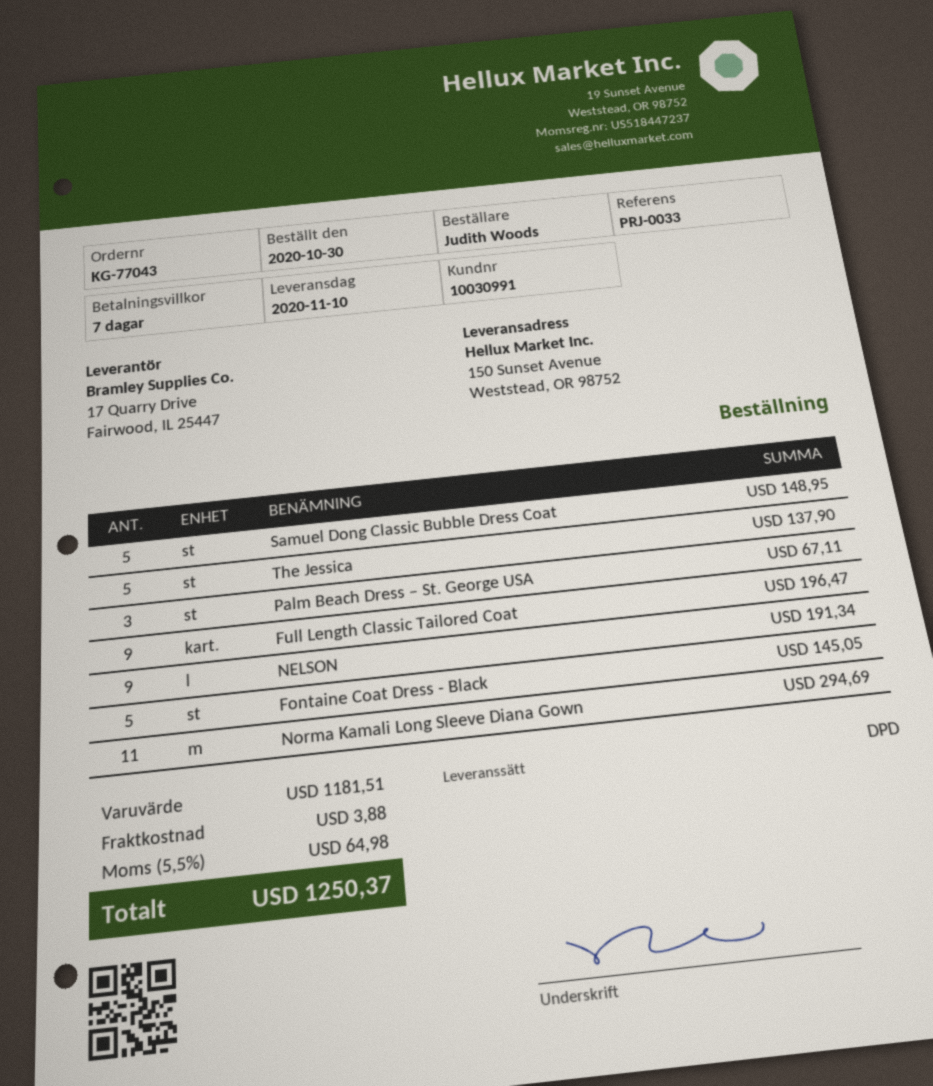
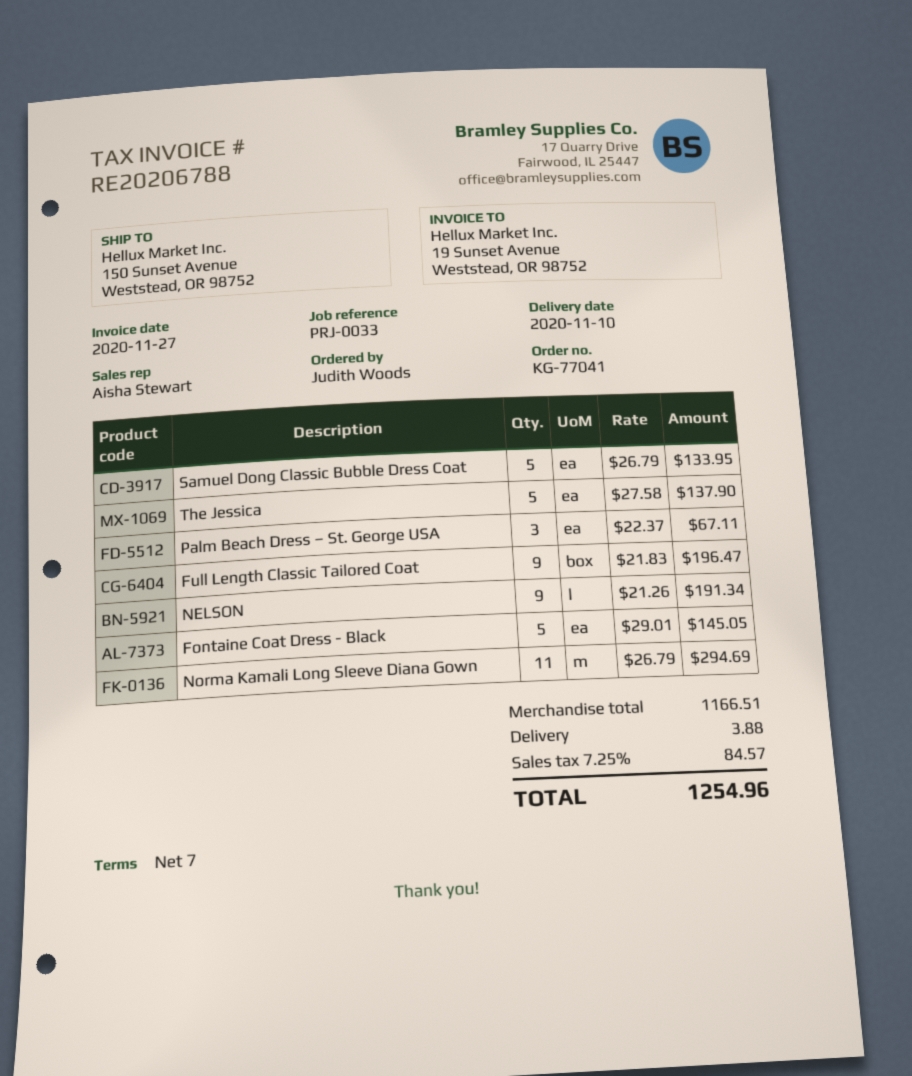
order number: KG-77043 -> KG-77041
Samuel Dong Classic Bubble Dress Coat: 5 for 148.95 -> 5 for 133.95
subtotal: 1181.51 -> 1166.51
tax: 5.5% = 64.98 -> 7.25% = 84.57
total: 1250.37 -> 1254.96

